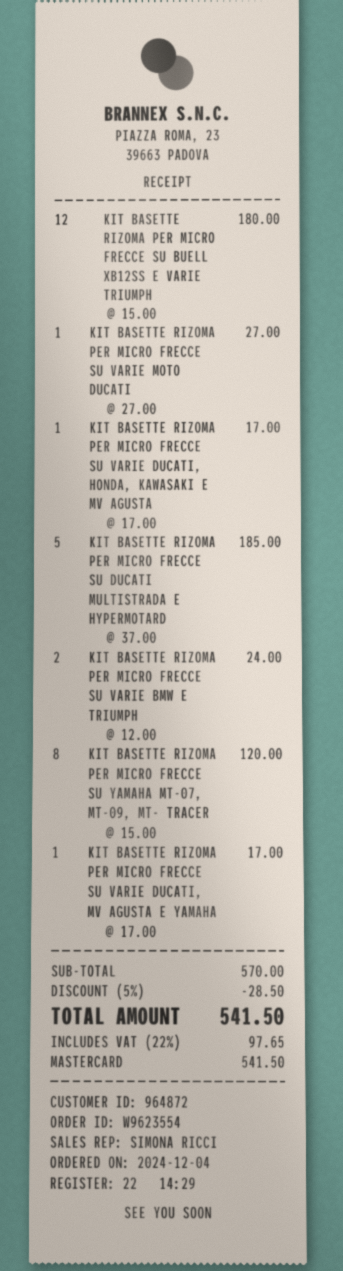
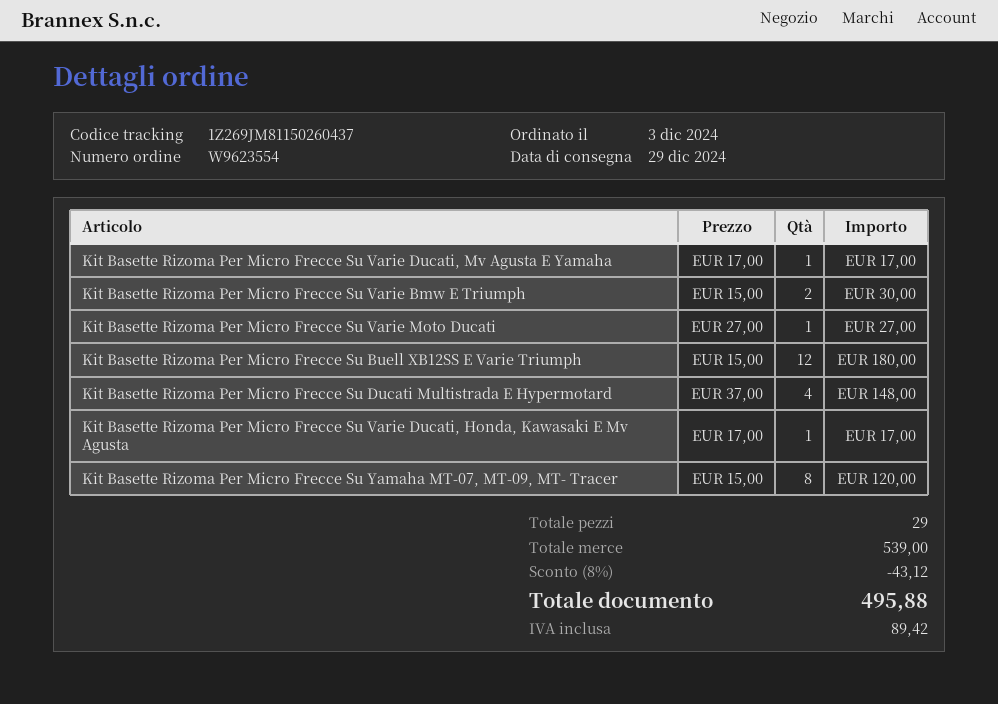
order date: 2024-12-04 -> 2024-12-03
KIT BASETTE RIZOMA PER MICRO FRECCE SU DUCATI MULTISTRADA E HYPERMOTARD: 5 x 37.00 = 185.00 -> 4 x 37.00 = 148.00
KIT BASETTE RIZOMA PER MICRO FRECCE SU VARIE BMW E TRIUMPH: 2 x 12.00 = 24.00 -> 2 x 15.00 = 30.00
subtotal: 570.00 -> 539.00
discount: 5% = 28.50 -> 8% = 43.12
tax: 97.65 -> 89.42
total: 541.50 -> 495.88

